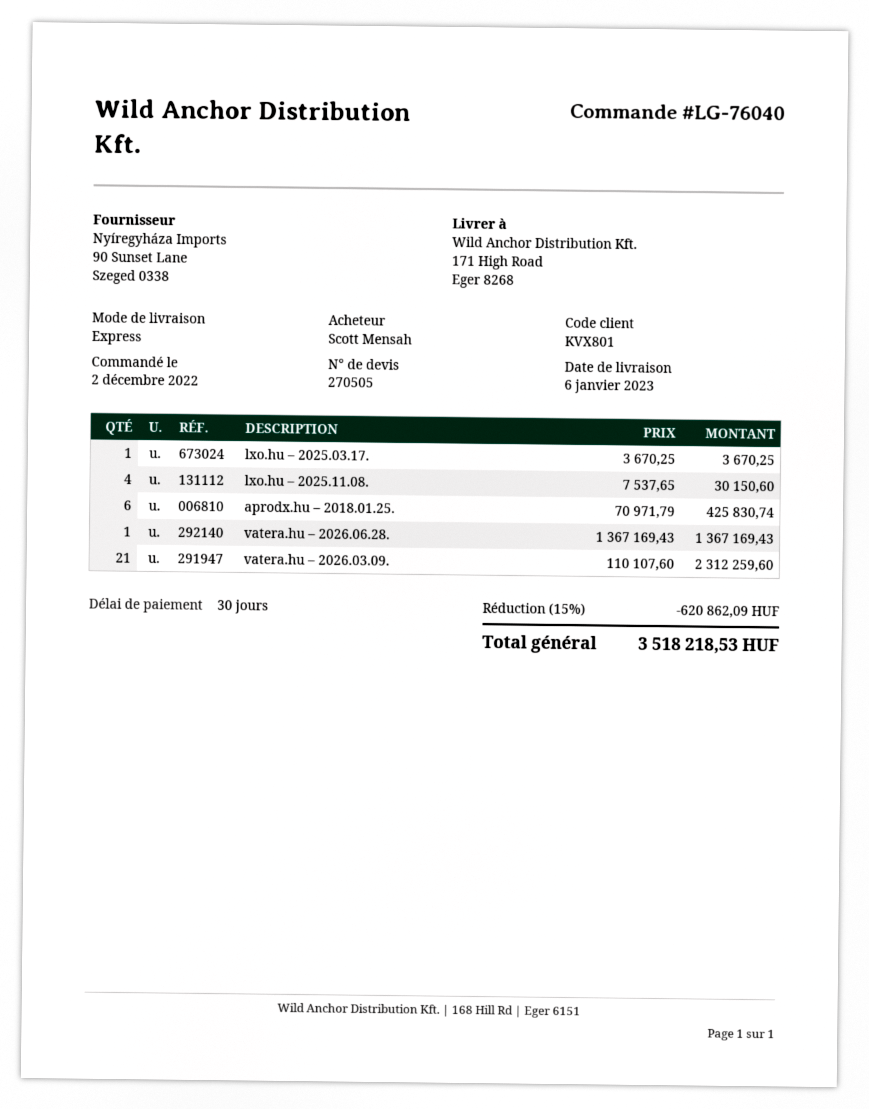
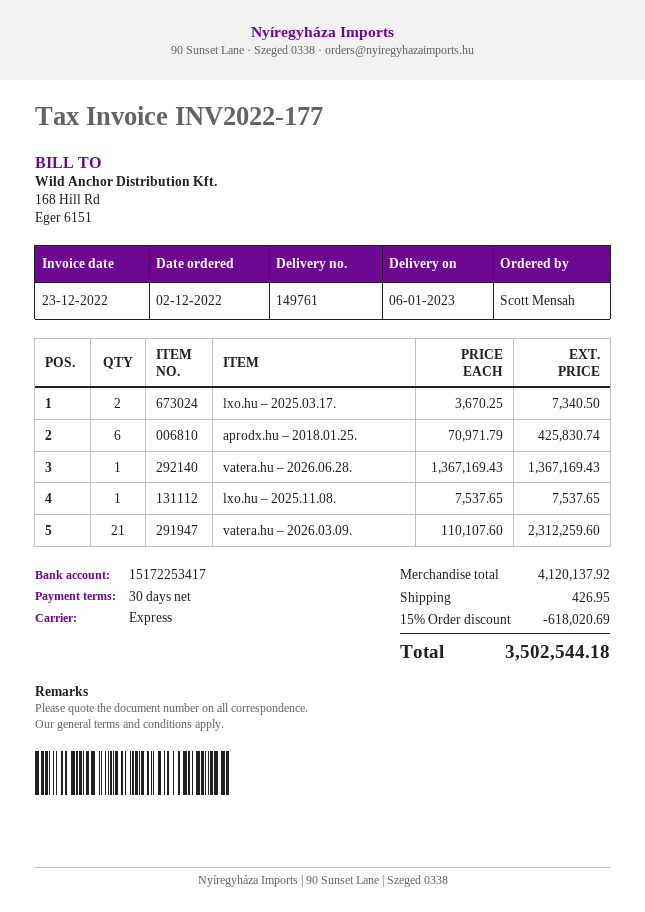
lxo.hu – 2025.03.17.: 1 x 3670.25 = 3670.25 -> 2 x 3670.25 = 7340.50
lxo.hu – 2025.11.08.: 4 x 7537.65 = 30150.60 -> 1 x 7537.65 = 7537.65
discount: 15% = 620862.09 -> 15% = 618020.69
shipping: none -> 426.95
total: 3518218.53 -> 3502544.18

